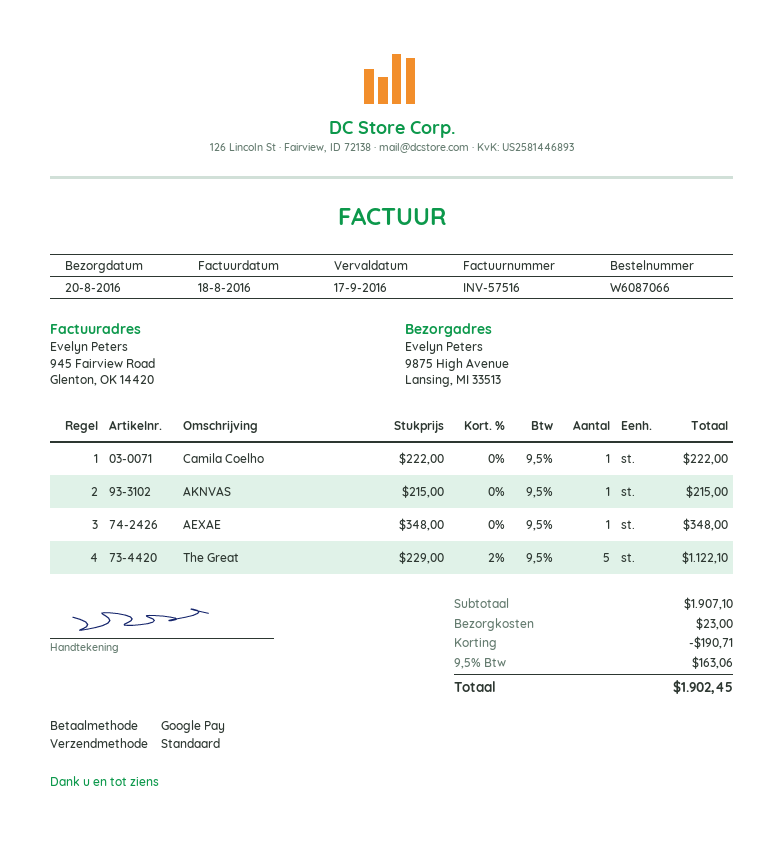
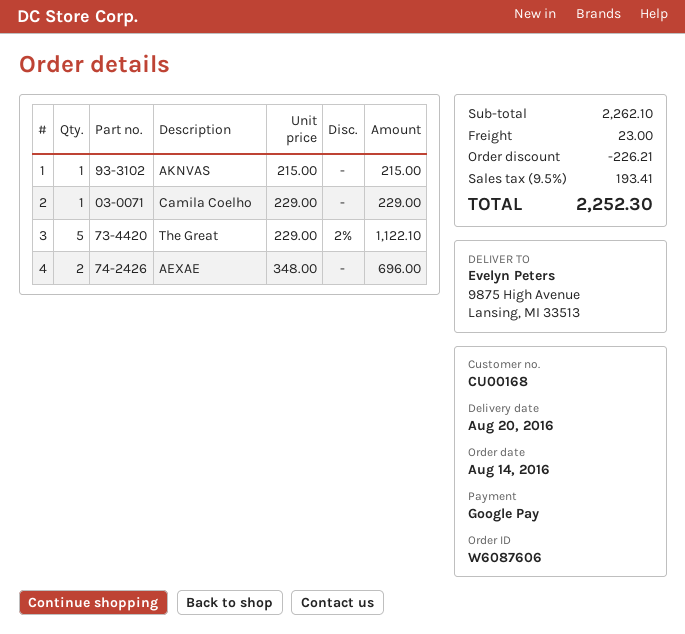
order number: W6087066 -> W6087606
Camila Coelho: 1 x 222.00 = 222.00 -> 1 x 229.00 = 229.00
AEXAE: 1 x 348.00 = 348.00 -> 2 x 348.00 = 696.00
subtotal: 1907.10 -> 2262.10
discount: 190.71 -> 226.21
tax: 9.5% = 163.06 -> 9.5% = 193.41
total: 1902.45 -> 2252.30

